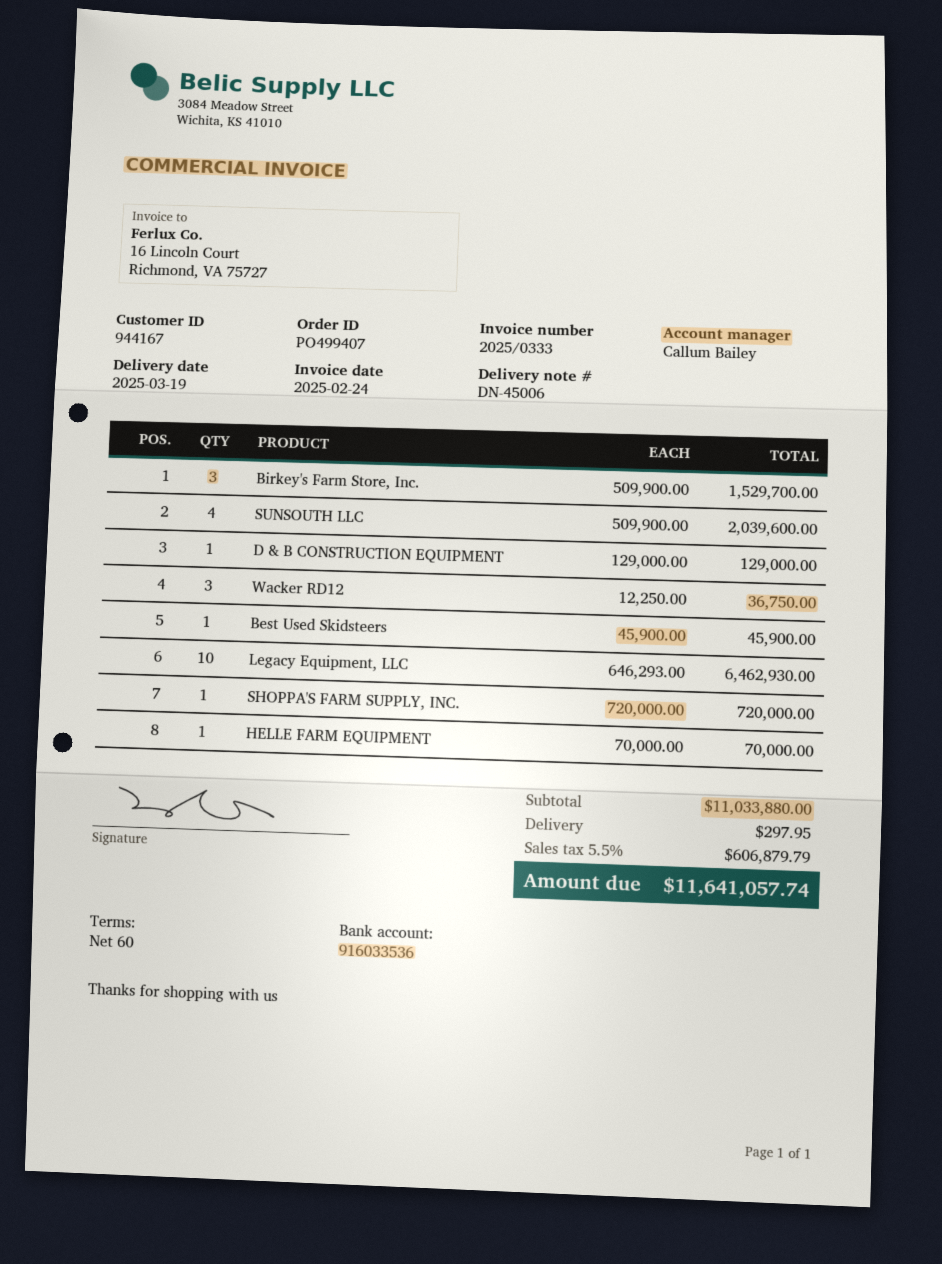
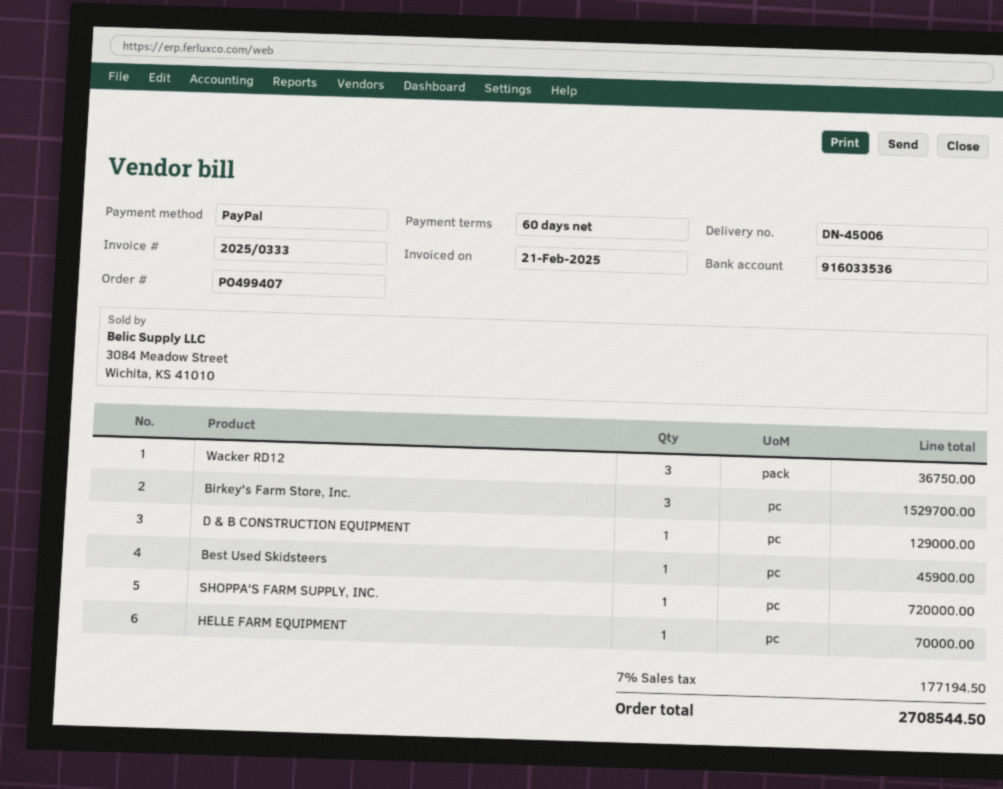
invoice date: 2025-02-24 -> 2025-02-21
SUNSOUTH LLC: 4 for 2039600.00 -> none
Legacy Equipment, LLC: 10 for 6462930.00 -> none
shipping: 297.95 -> none
tax: 5.5% = 606879.79 -> 7% = 177194.50
total: 11641057.74 -> 2708544.50

